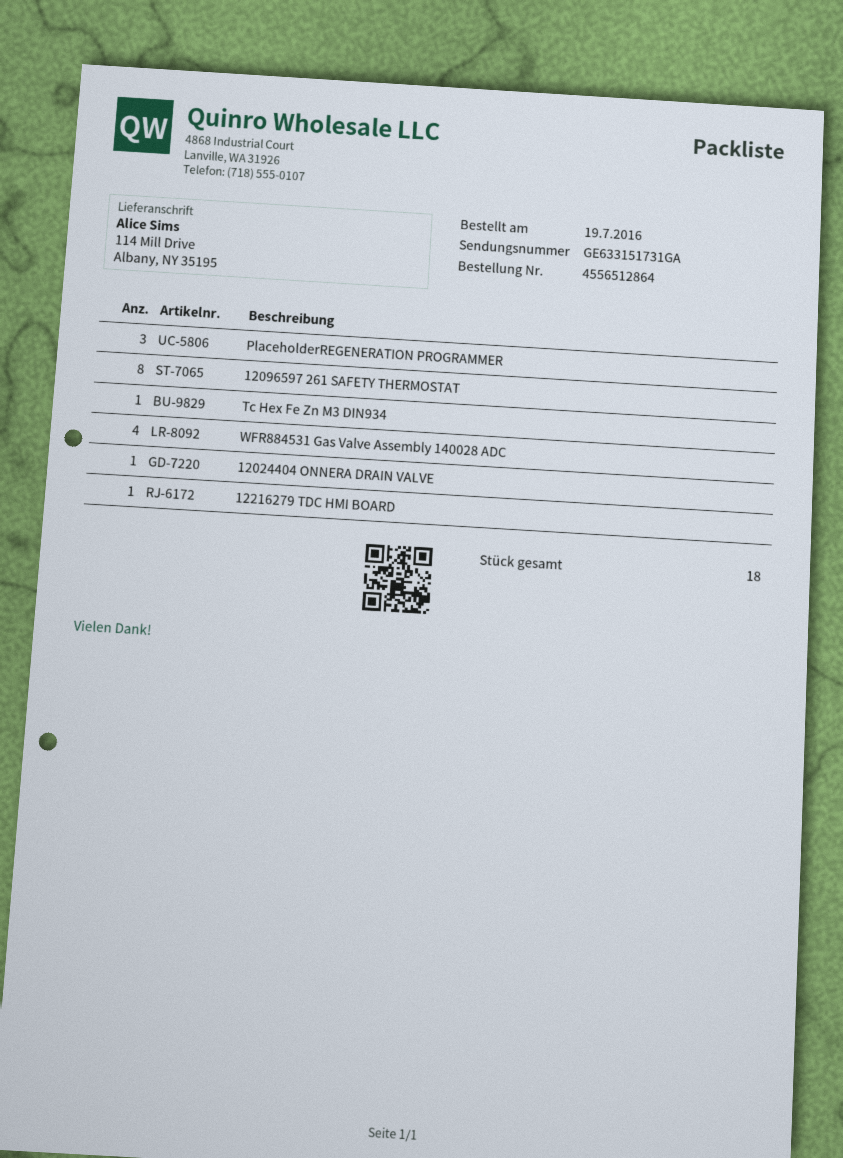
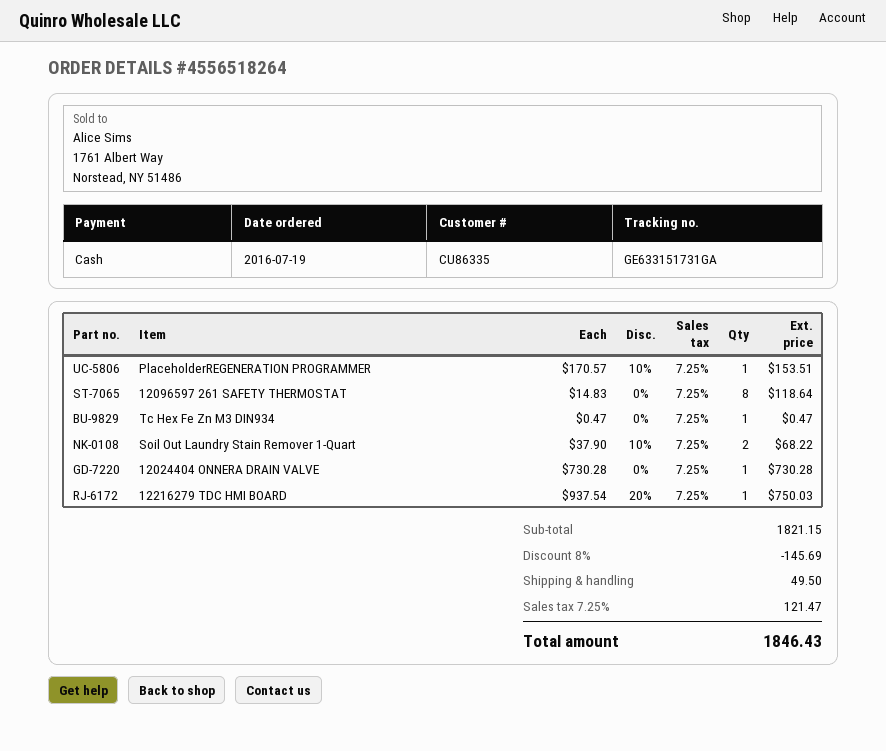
order number: 4556512864 -> 4556518264
PlaceholderREGENERATION PROGRAMMER: 3 -> 1
WFR884531 Gas Valve Assembly 140028 ADC: 4 -> none
Soil Out Laundry Stain Remover 1-Quart: none -> 2

